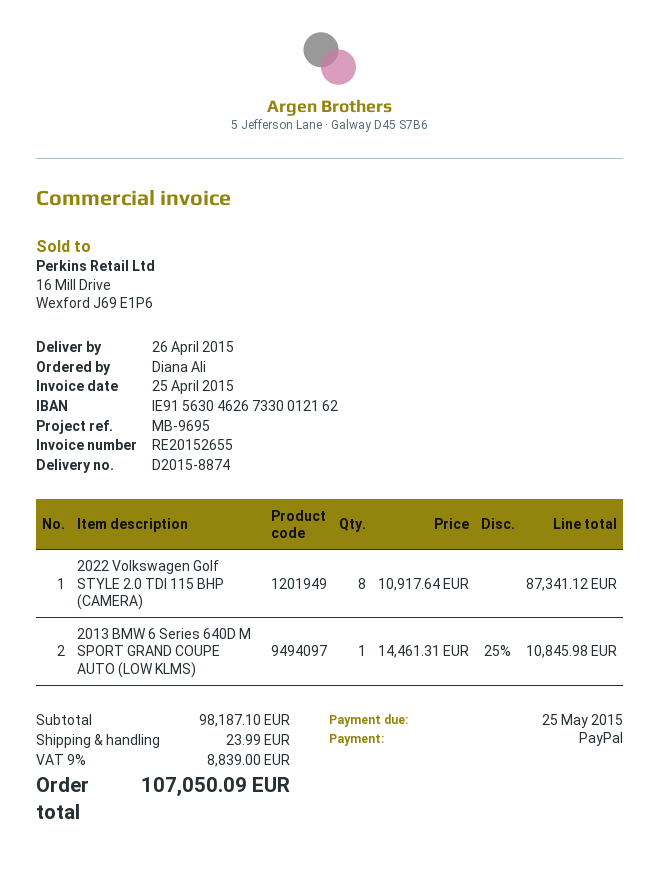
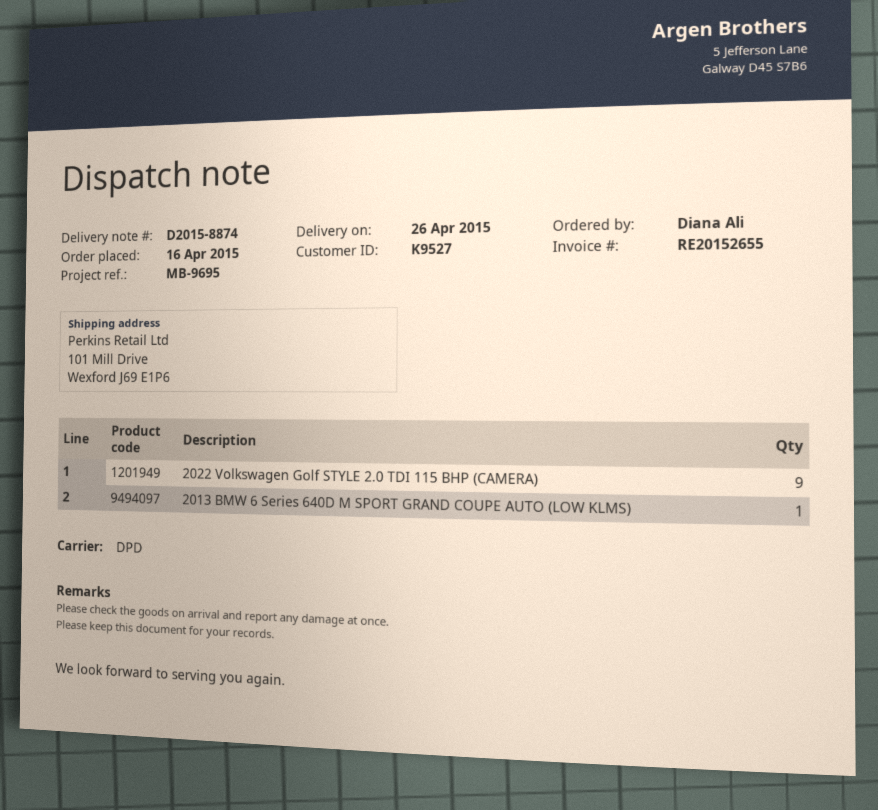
2022 Volkswagen Golf STYLE 2.0 TDI 115 BHP (CAMERA): 8 -> 9

